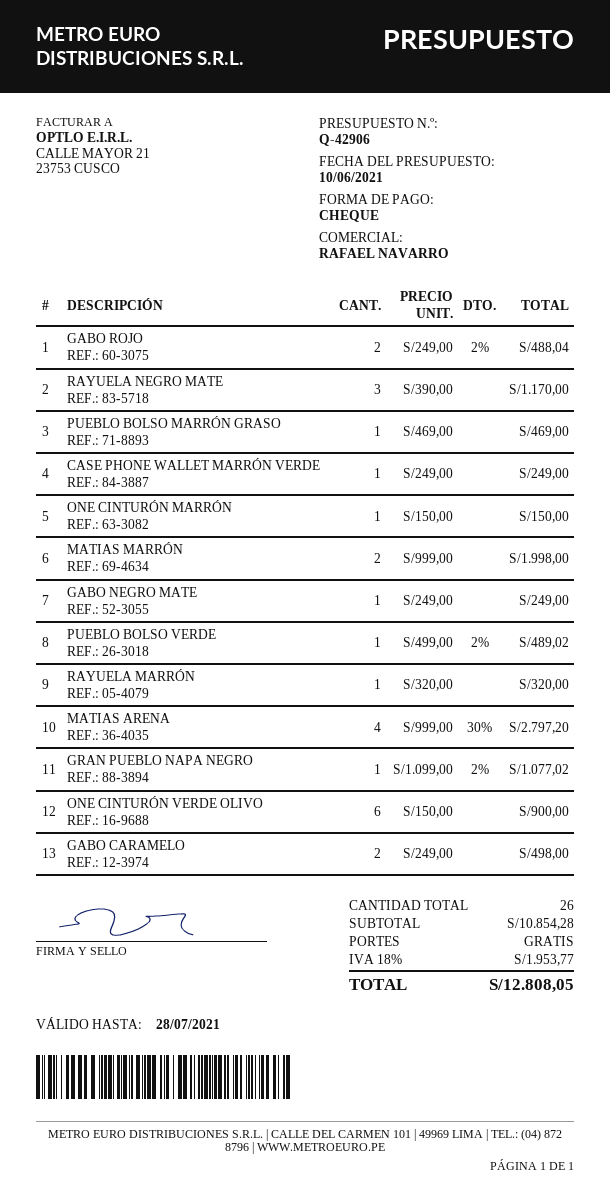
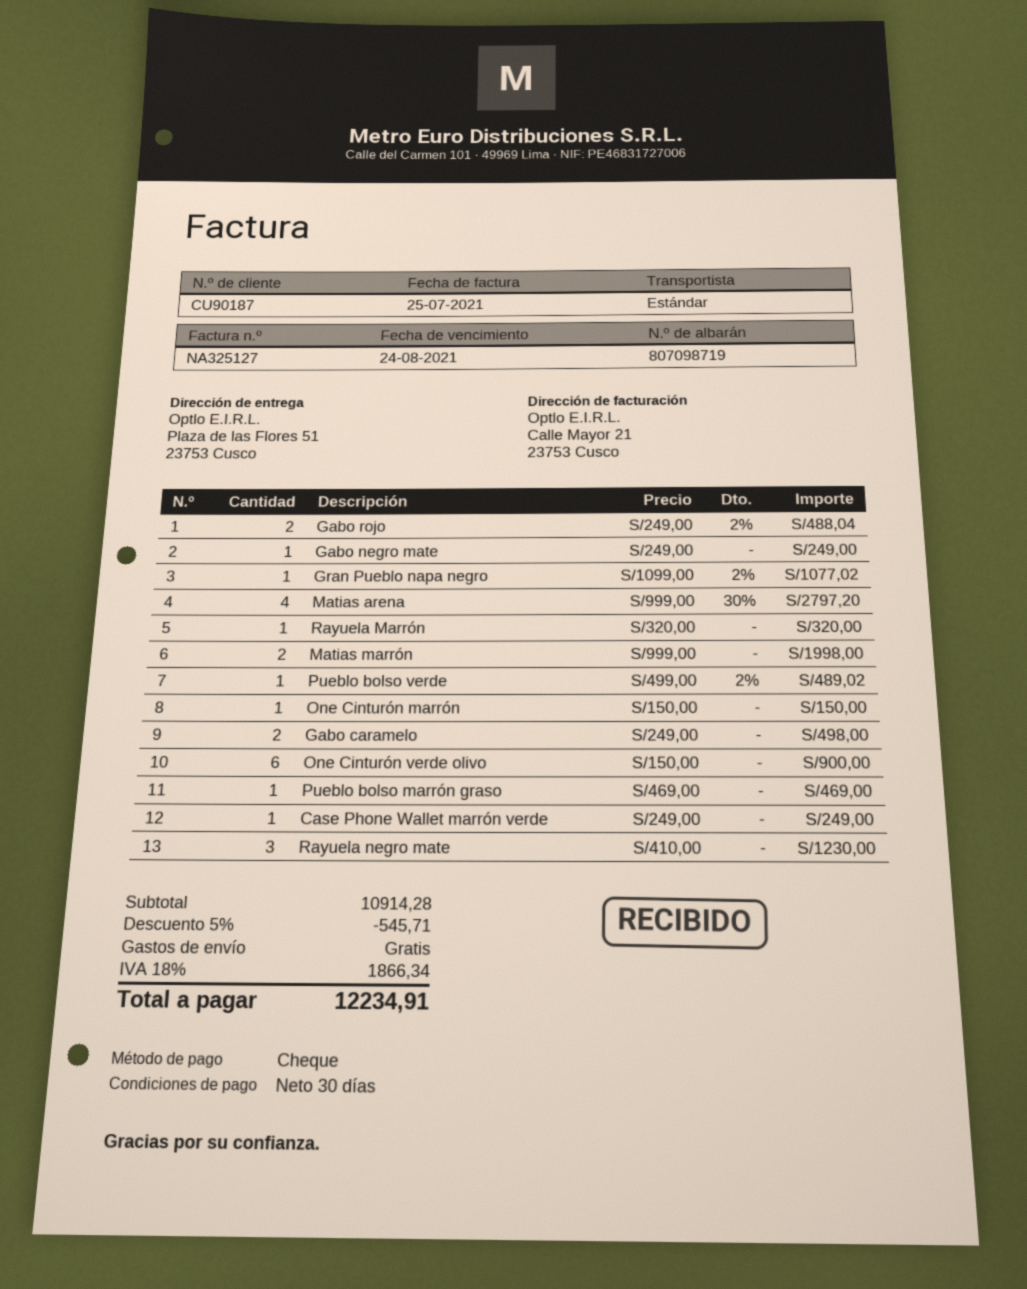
RAYUELA NEGRO MATE: 3 x 390.00 = 1170.00 -> 3 x 410.00 = 1230.00
subtotal: 10854.28 -> 10914.28
discount: none -> 5% = 545.71
tax: 18% = 1953.77 -> 18% = 1866.34
total: 12808.05 -> 12234.91

